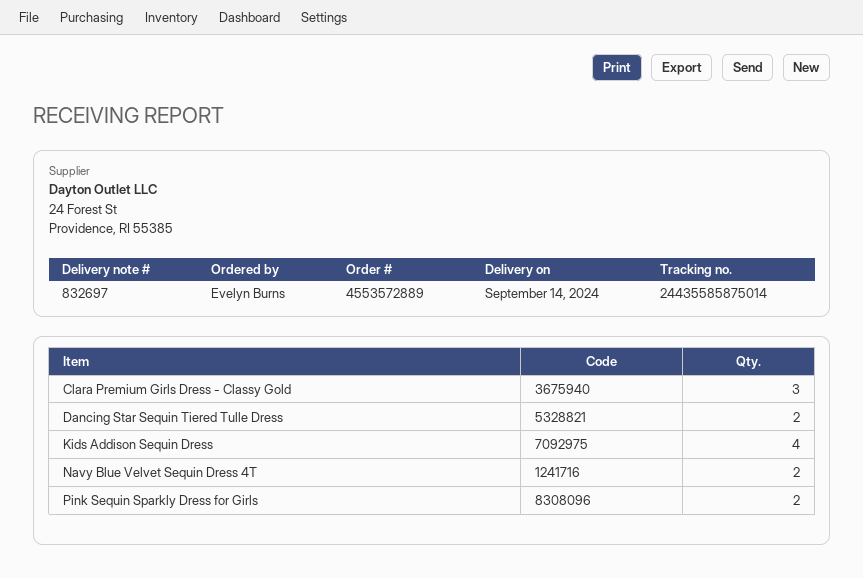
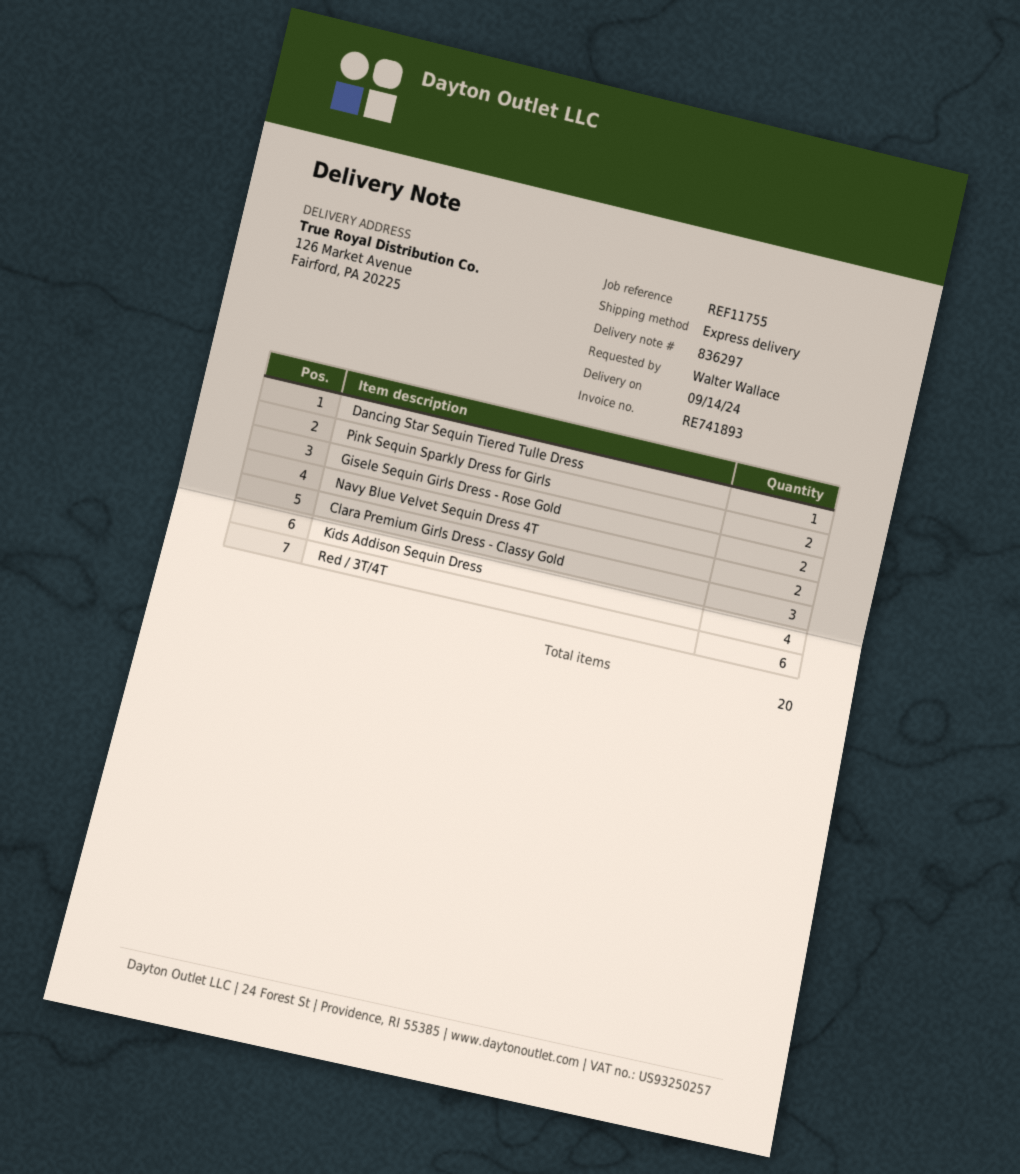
delivery note number: 832697 -> 836297
ordered by: Evelyn Burns -> Walter Wallace
Dancing Star Sequin Tiered Tulle Dress: 2 -> 1
Gisele Sequin Girls Dress - Rose Gold: none -> 2
Red / 3T/4T: none -> 6

